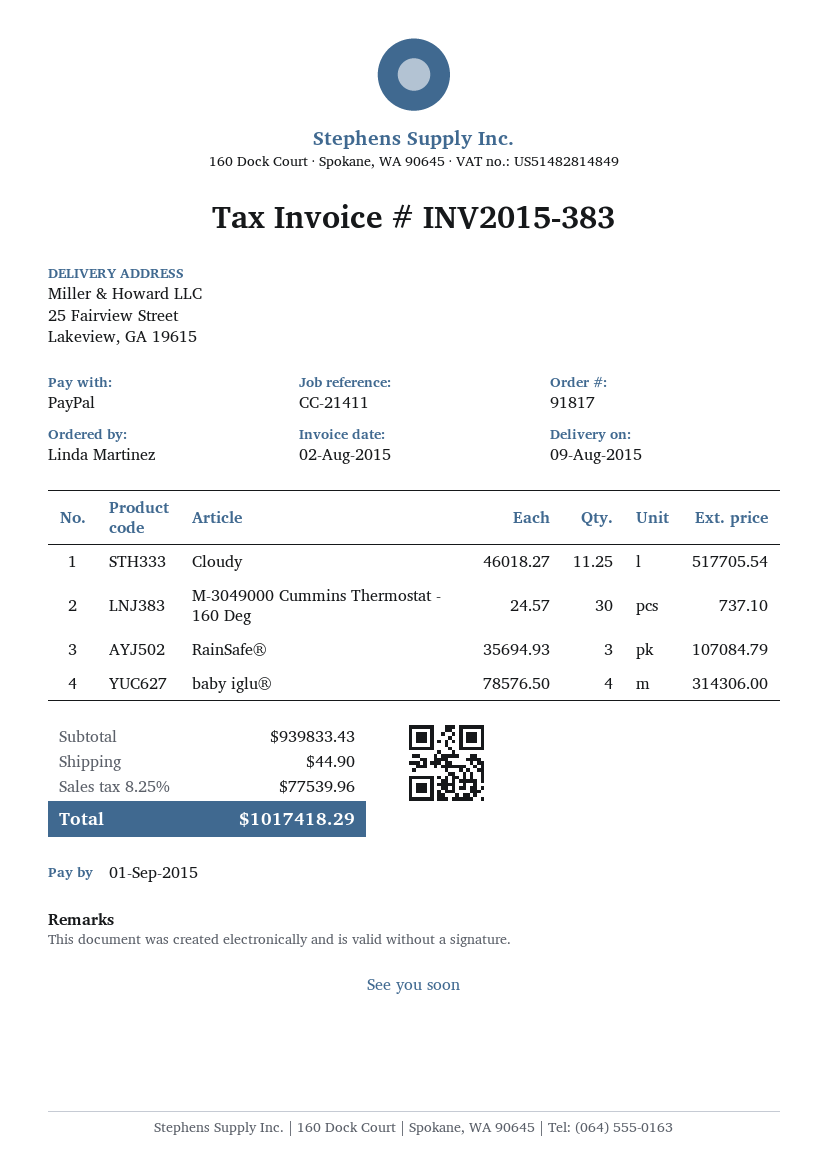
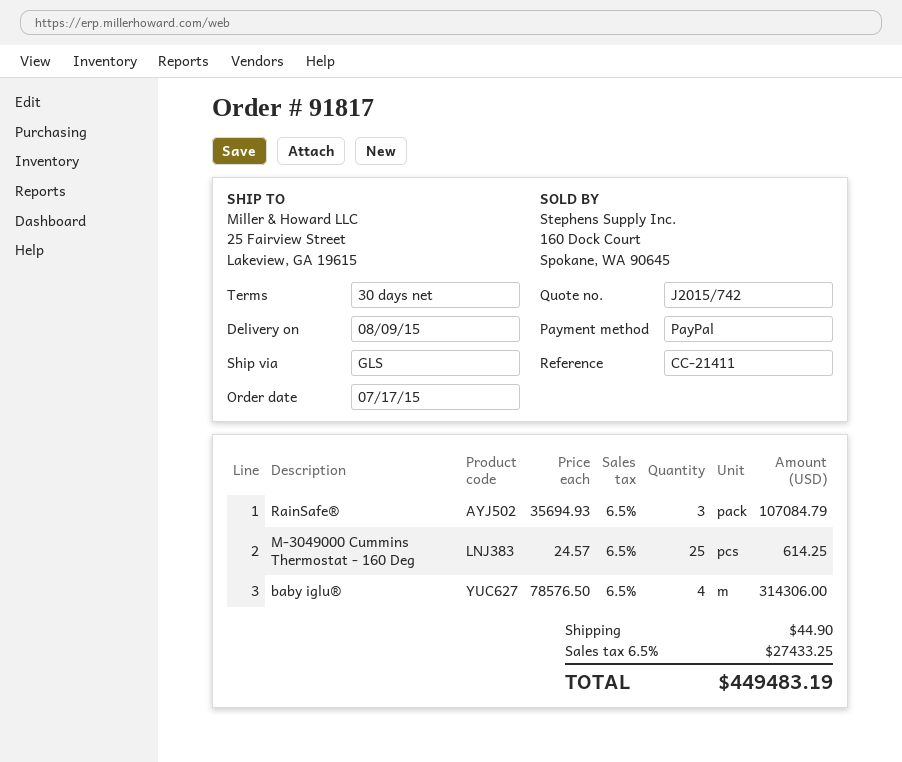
Cloudy: 11.25 x 46018.27 = 517705.54 -> none
M-3049000 Cummins Thermostat - 160 Deg: 30 x 24.57 = 737.10 -> 25 x 24.57 = 614.25
tax: 8.25% = 77539.96 -> 6.5% = 27433.25
total: 1017418.29 -> 449483.19

